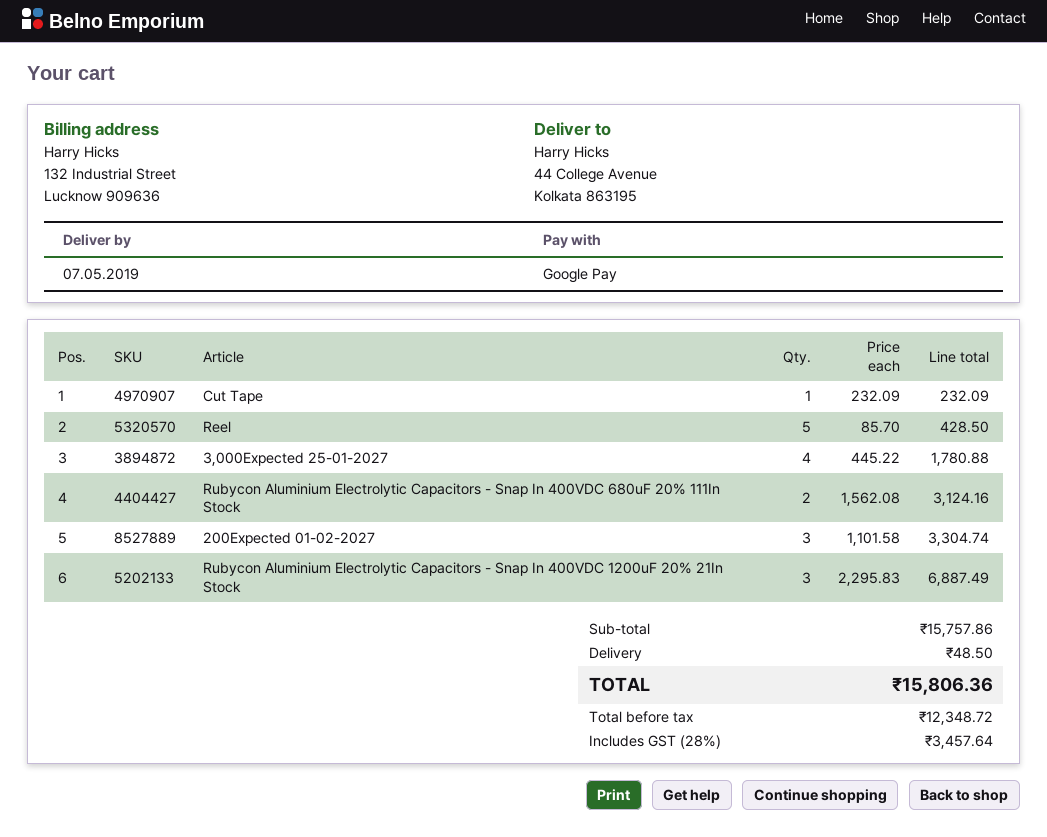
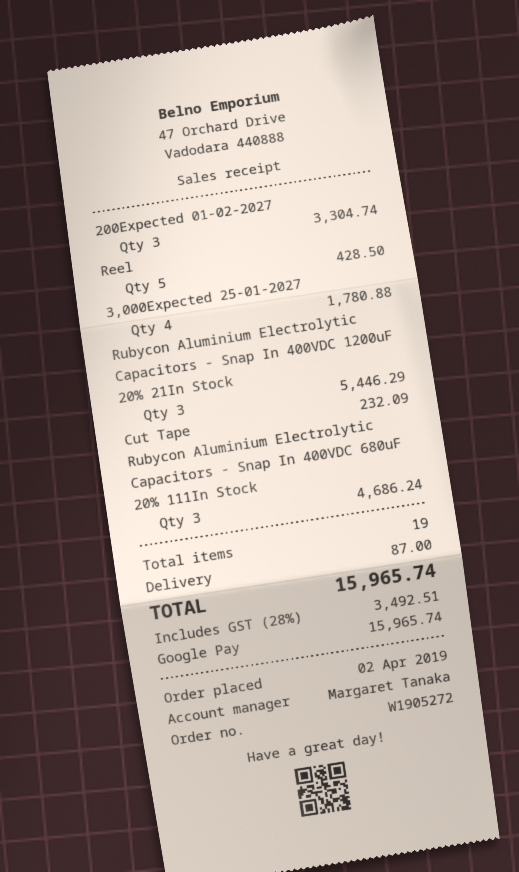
Rubycon Aluminium Electrolytic Capacitors - Snap In 400VDC 680uF 20% 111In Stock: 2 for 3124.16 -> 3 for 4686.24
Rubycon Aluminium Electrolytic Capacitors - Snap In 400VDC 1200uF 20% 21In Stock: 3 for 6887.49 -> 3 for 5446.29
shipping: 48.50 -> 87.00
tax: 28% = 3457.64 -> 28% = 3492.51
total: 15806.36 -> 15965.74

